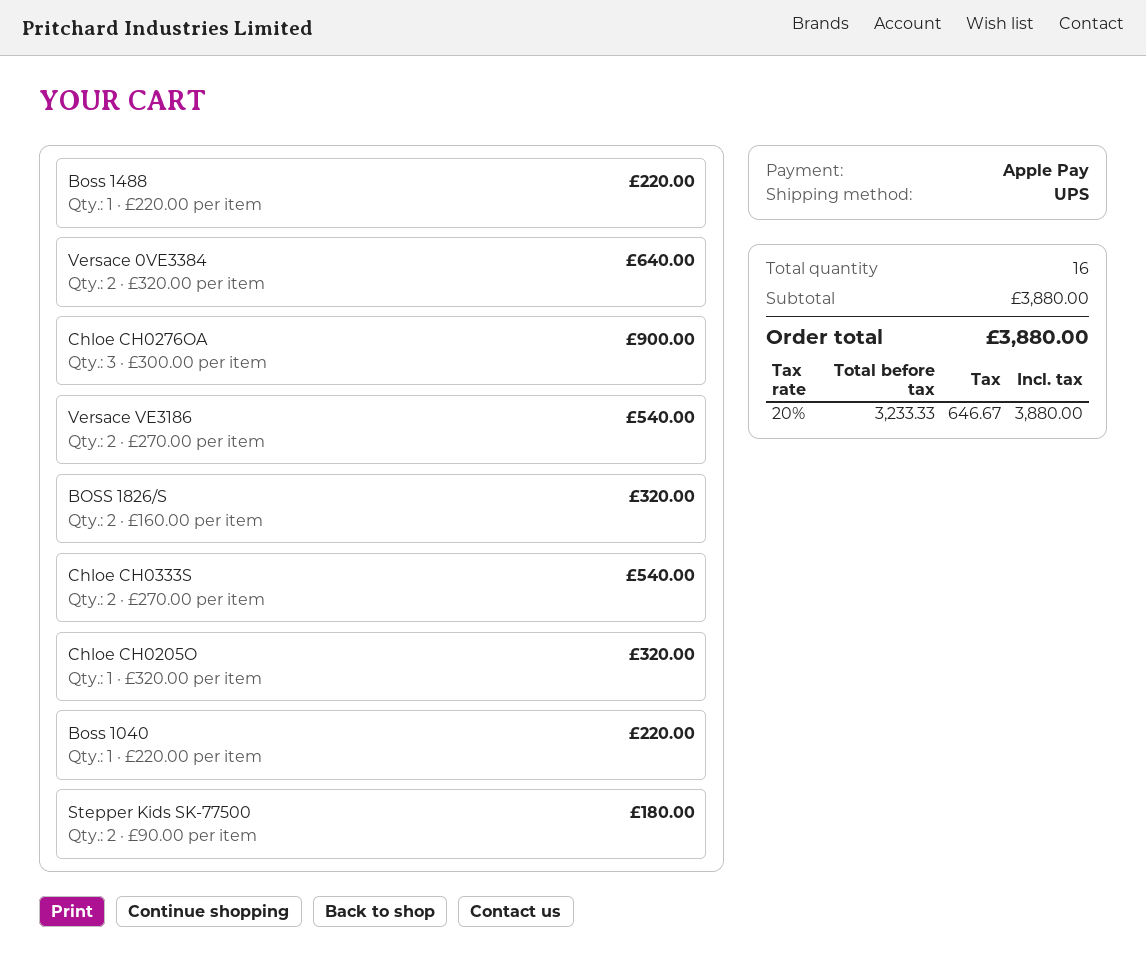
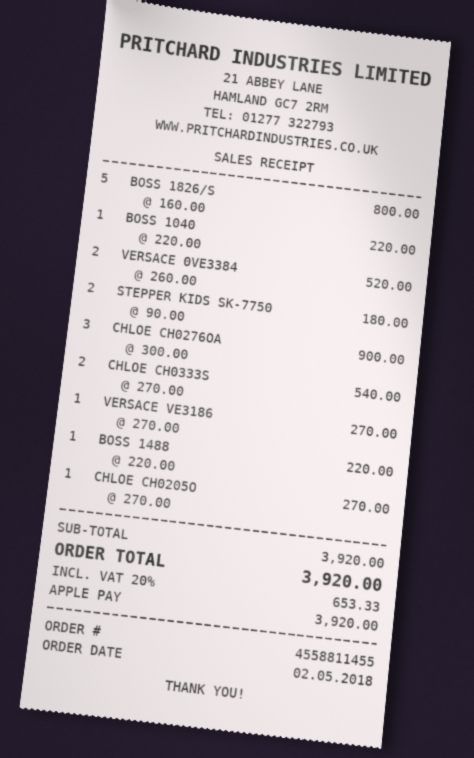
Versace 0VE3384: 2 x 320.00 = 640.00 -> 2 x 260.00 = 520.00
Versace VE3186: 2 x 270.00 = 540.00 -> 1 x 270.00 = 270.00
BOSS 1826/S: 2 x 160.00 = 320.00 -> 5 x 160.00 = 800.00
Chloe CH0205O: 1 x 320.00 = 320.00 -> 1 x 270.00 = 270.00
subtotal: 3880.00 -> 3920.00
tax: 20% = 646.67 -> 20% = 653.33
total: 3880.00 -> 3920.00

